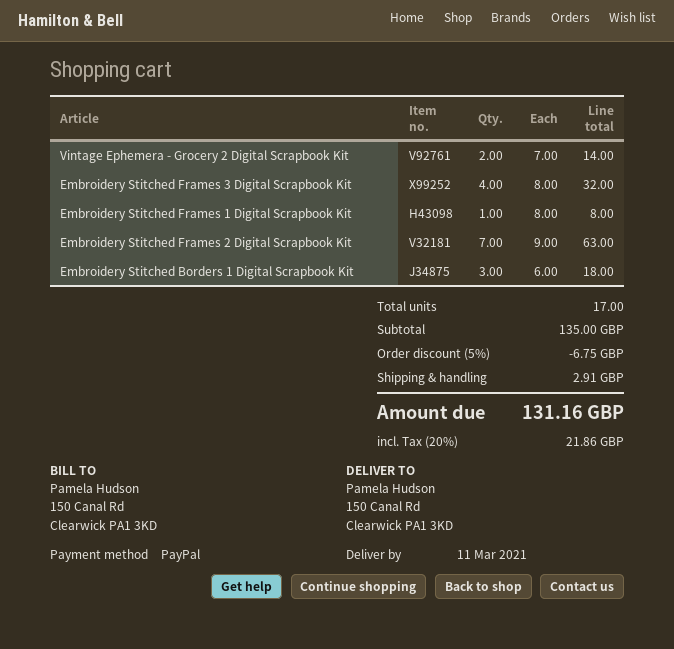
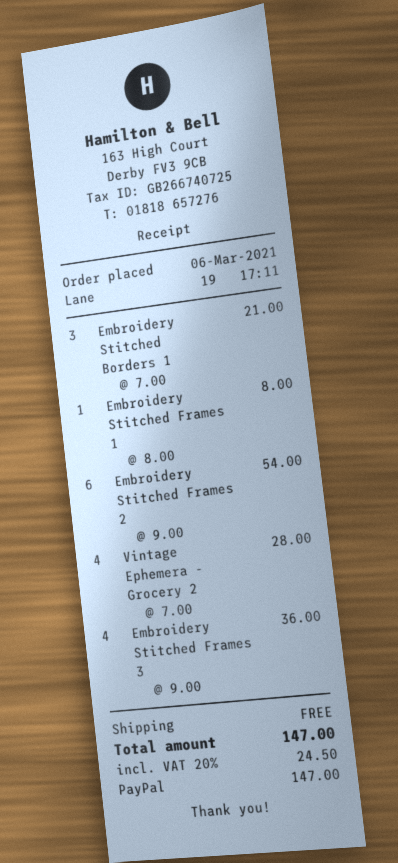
Vintage Ephemera - Grocery 2 Digital Scrapbook Kit: 2 x 7.00 = 14.00 -> 4 x 7.00 = 28.00
Embroidery Stitched Frames 3 Digital Scrapbook Kit: 4 x 8.00 = 32.00 -> 4 x 9.00 = 36.00
Embroidery Stitched Frames 2 Digital Scrapbook Kit: 7 x 9.00 = 63.00 -> 6 x 9.00 = 54.00
Embroidery Stitched Borders 1 Digital Scrapbook Kit: 3 x 6.00 = 18.00 -> 3 x 7.00 = 21.00
discount: 5% = 6.75 -> none
shipping: 2.91 -> 0.00
tax: 20% = 21.86 -> 20% = 24.50
total: 131.16 -> 147.00

